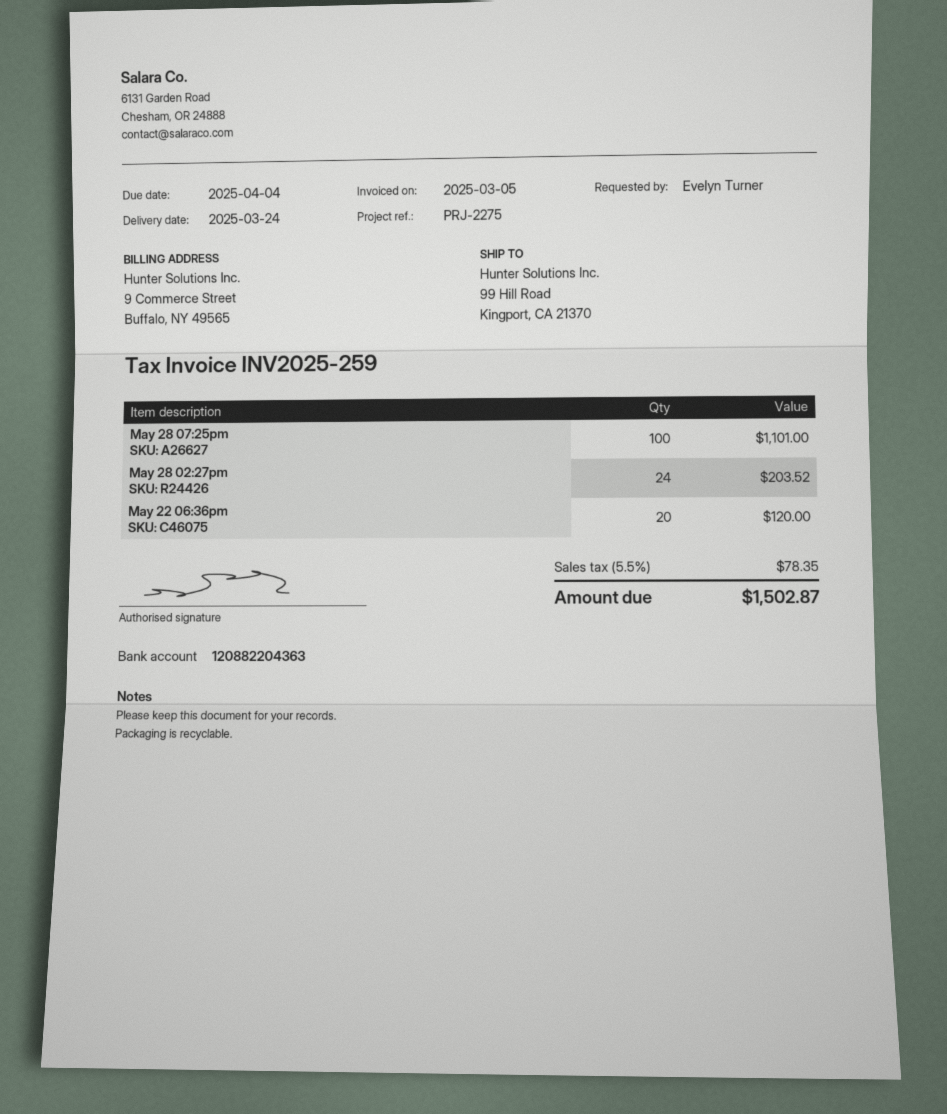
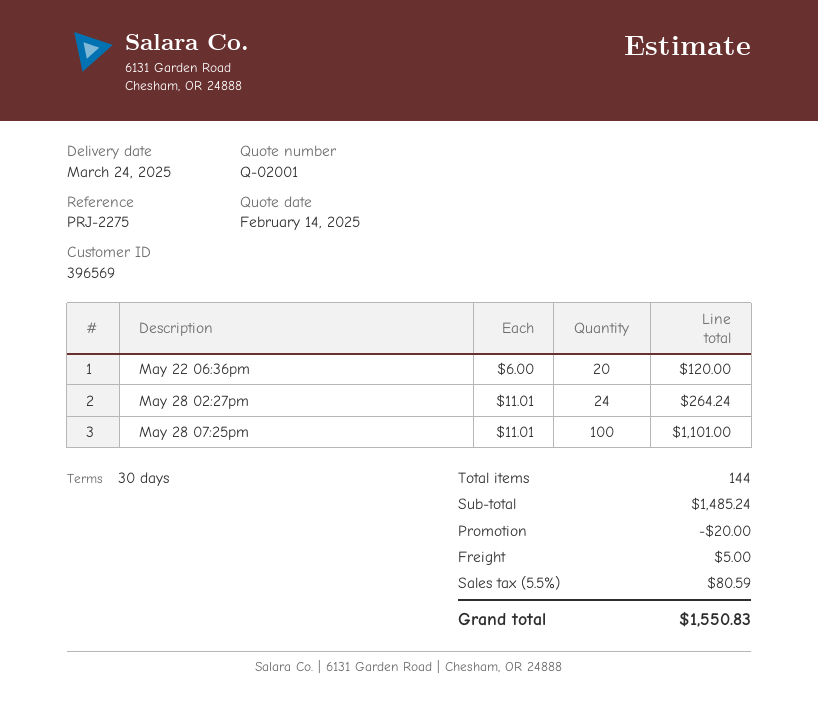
May 28 02:27pm: 24 for 203.52 -> 24 for 264.24
discount: none -> 20.00
shipping: none -> 5.00
tax: 5.5% = 78.35 -> 5.5% = 80.59
total: 1502.87 -> 1550.83

